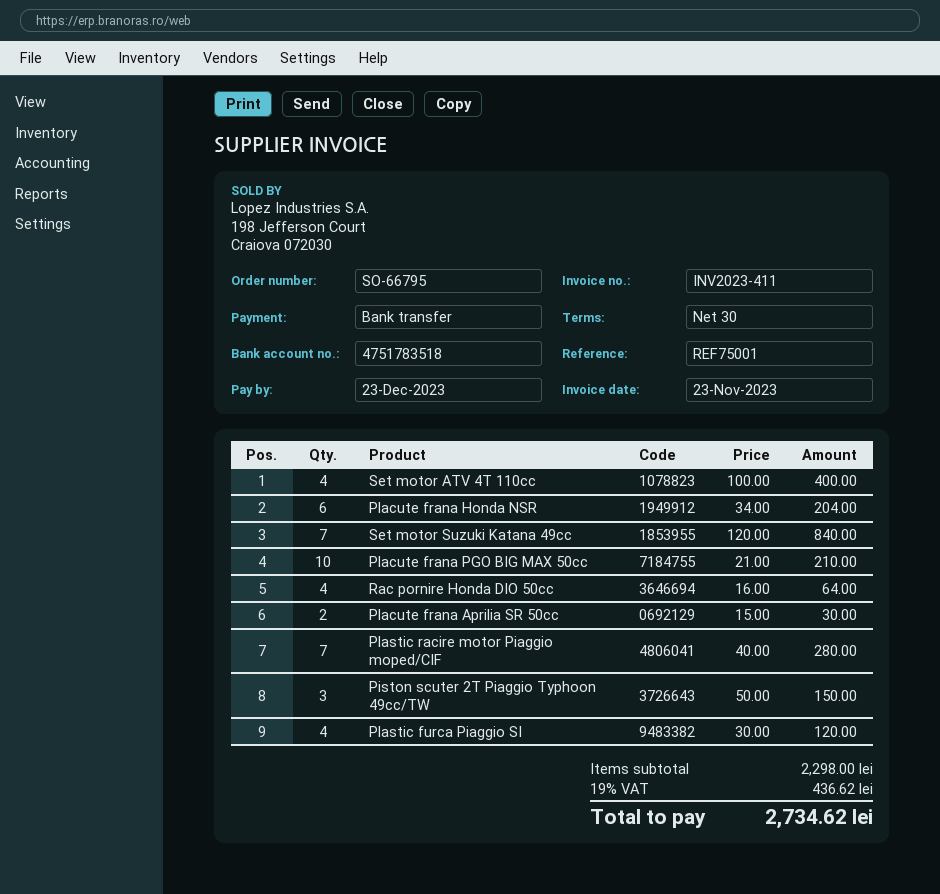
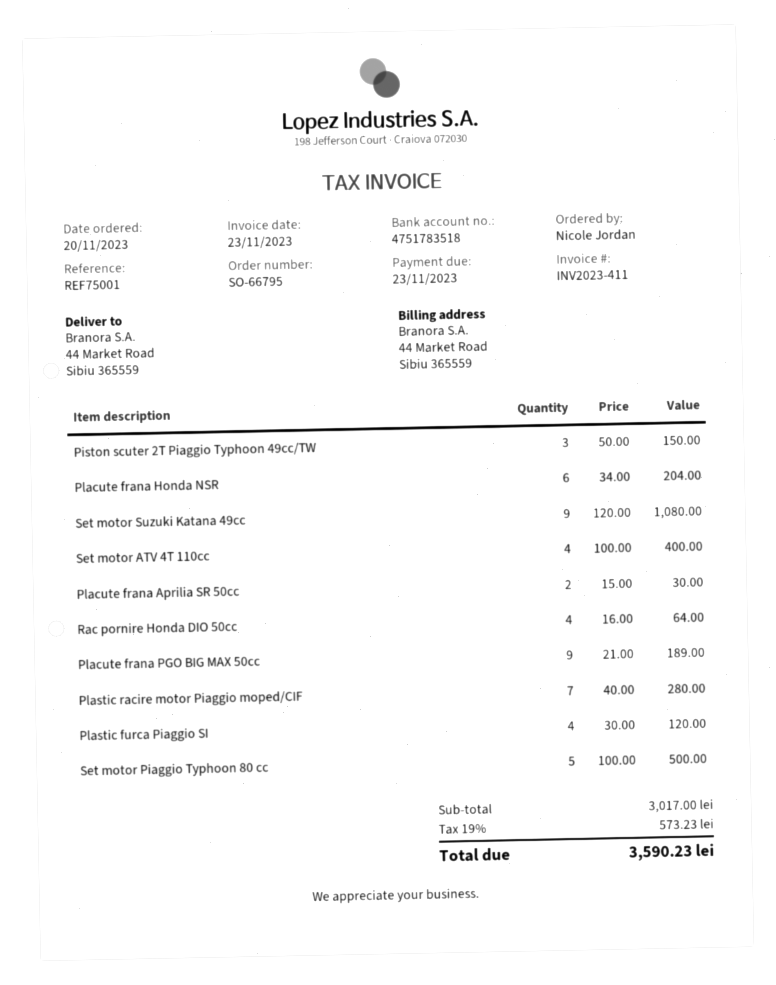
due date: 2023-12-23 -> 2023-11-23
Set motor Suzuki Katana 49cc: 7 x 120.00 = 840.00 -> 9 x 120.00 = 1080.00
Placute frana PGO BIG MAX 50cc: 10 x 21.00 = 210.00 -> 9 x 21.00 = 189.00
Set motor Piaggio Typhoon 80 cc: none -> 5 x 100.00 = 500.00
subtotal: 2298.00 -> 3017.00
tax: 19% = 436.62 -> 19% = 573.23
total: 2734.62 -> 3590.23

